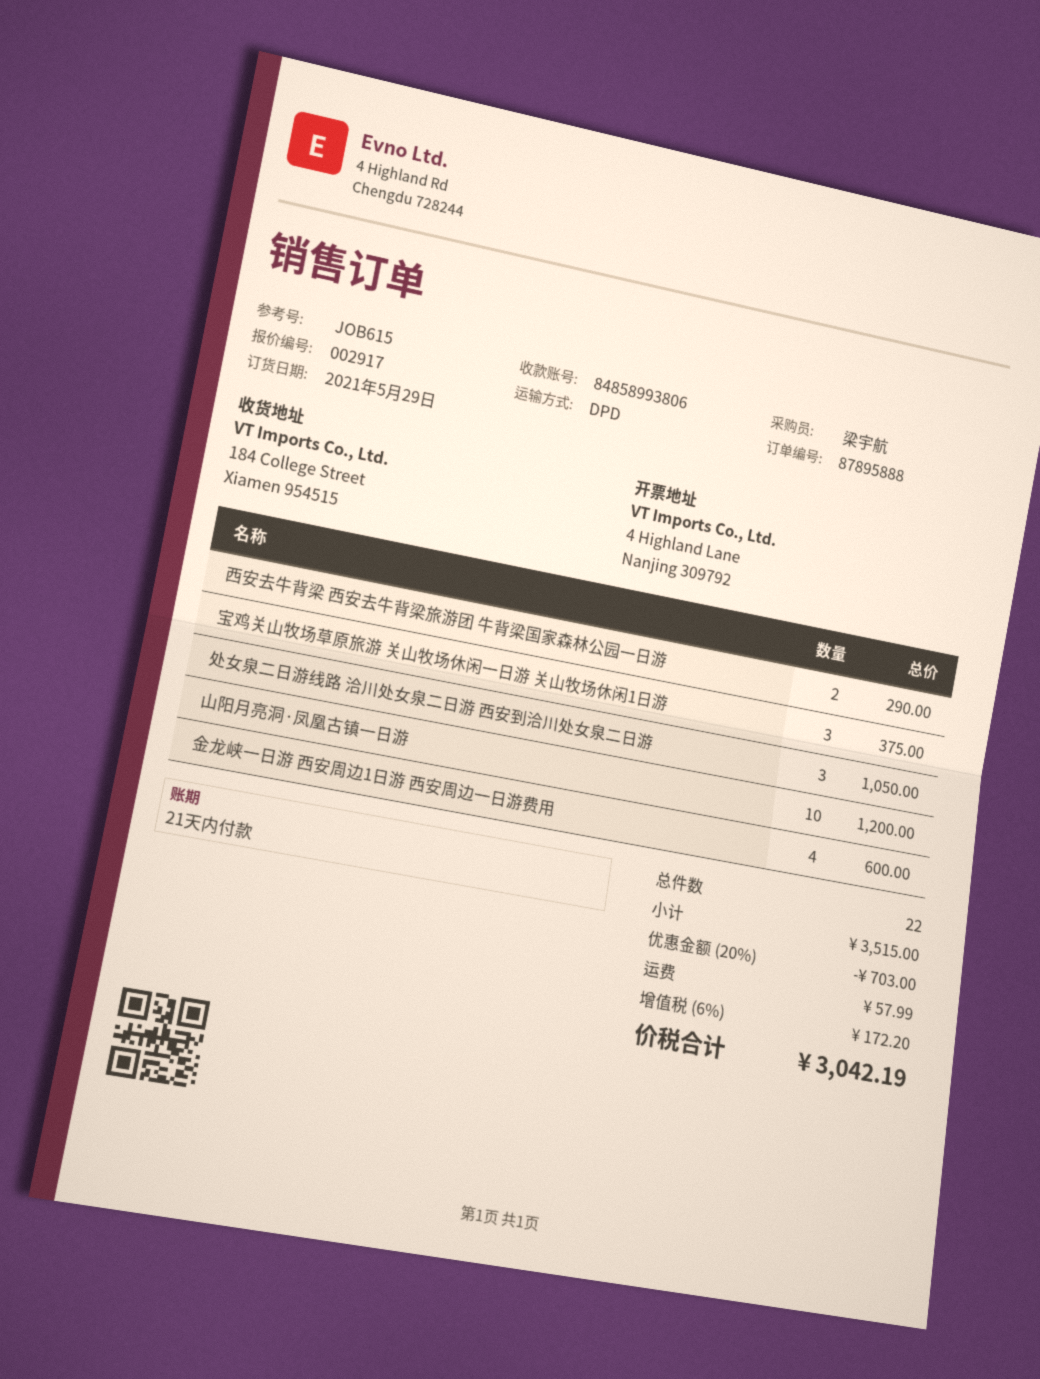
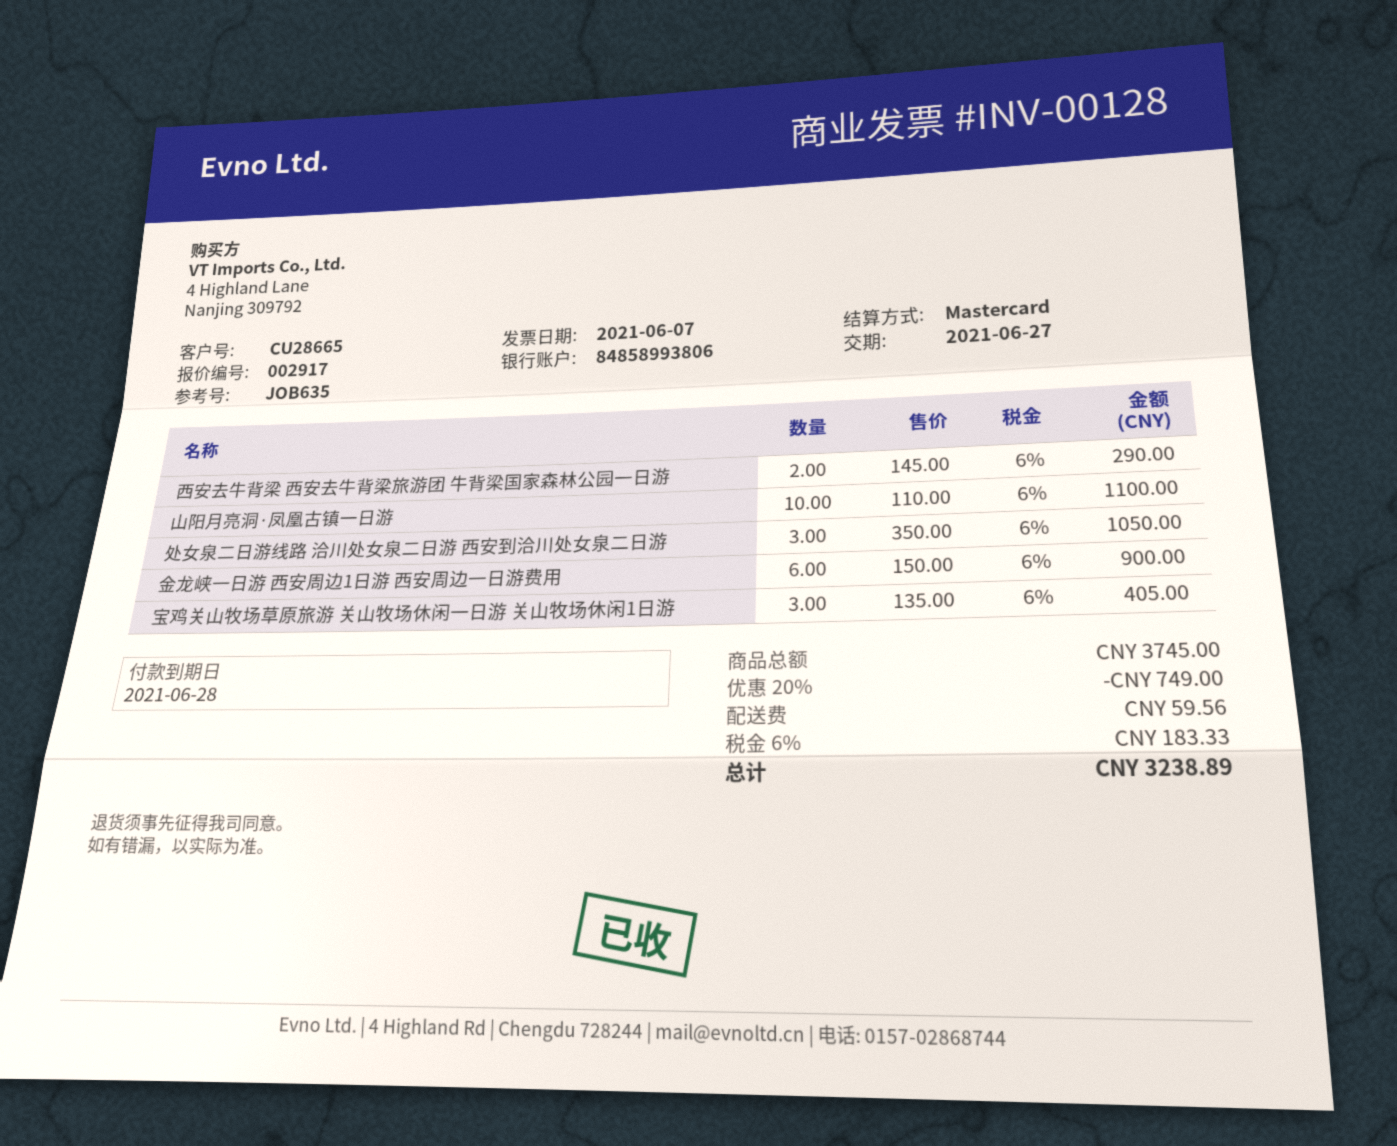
reference: JOB615 -> JOB635
宝鸡关山牧场草原旅游 关山牧场休闲一日游 关山牧场休闲1日游: 3 for 375.00 -> 3 for 405.00
山阳月亮洞·凤凰古镇一日游: 10 for 1200.00 -> 10 for 1100.00
金龙峡一日游 西安周边1日游 西安周边一日游费用: 4 for 600.00 -> 6 for 900.00
subtotal: 3515.00 -> 3745.00
discount: 20% = 703.00 -> 20% = 749.00
shipping: 57.99 -> 59.56
tax: 6% = 172.20 -> 6% = 183.33
total: 3042.19 -> 3238.89

